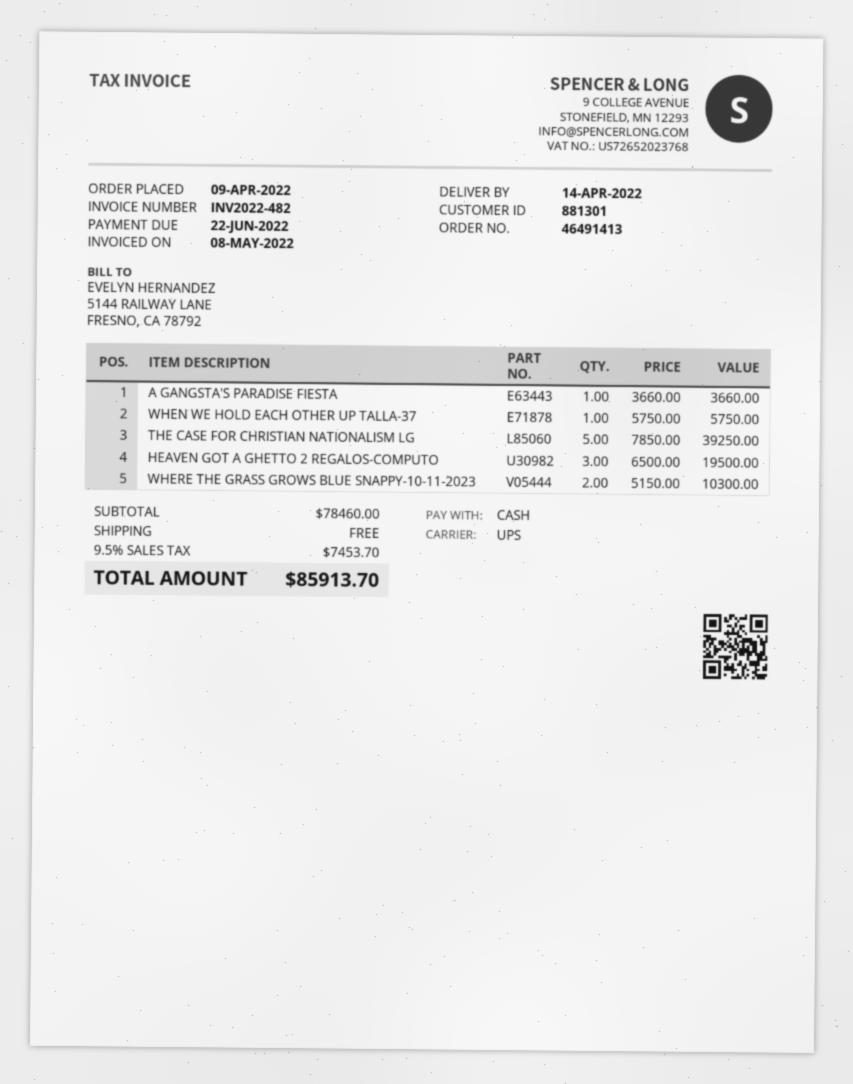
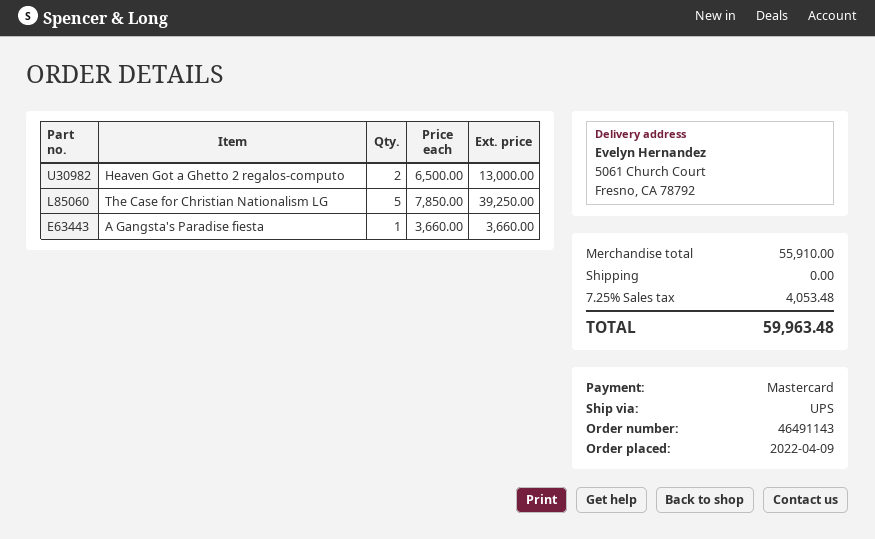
order number: 46491413 -> 46491143
payment method: cash -> Mastercard
WHEN WE HOLD EACH OTHER UP TALLA-37: 1 x 5750.00 = 5750.00 -> none
HEAVEN GOT A GHETTO 2 REGALOS-COMPUTO: 3 x 6500.00 = 19500.00 -> 2 x 6500.00 = 13000.00
WHERE THE GRASS GROWS BLUE SNAPPY-10-11-2023: 2 x 5150.00 = 10300.00 -> none
subtotal: 78460.00 -> 55910.00
tax: 9.5% = 7453.70 -> 7.25% = 4053.48
total: 85913.70 -> 59963.48

